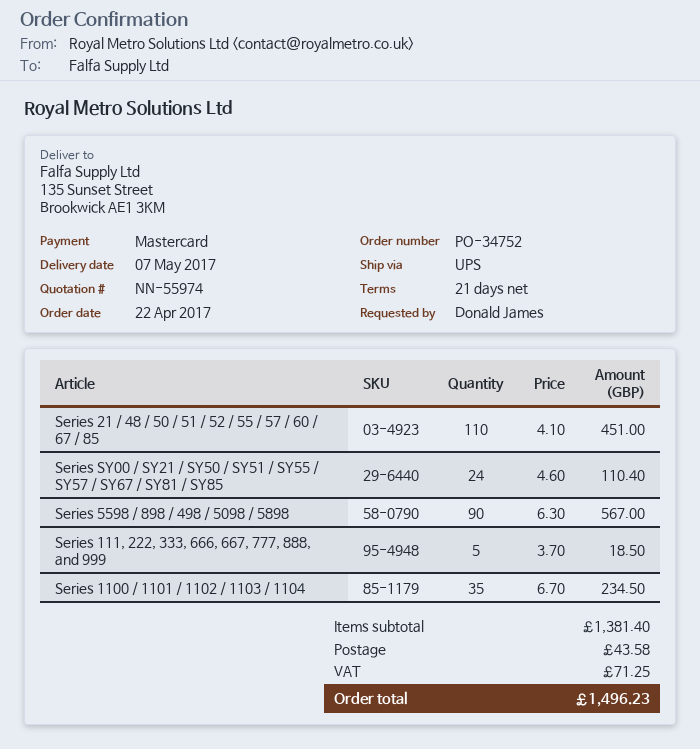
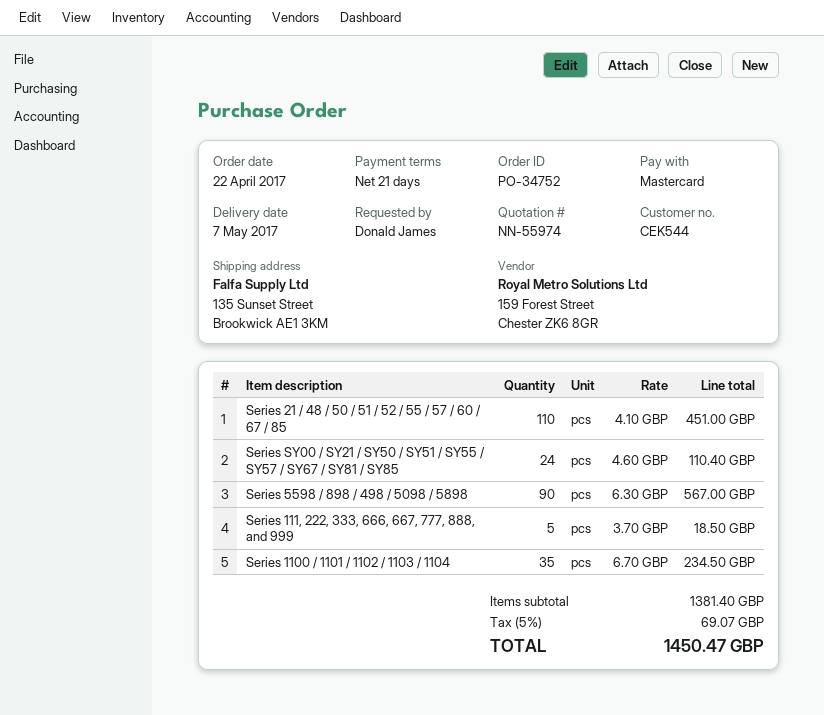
shipping: 43.58 -> none
tax: 71.25 -> 69.07
total: 1496.23 -> 1450.47

